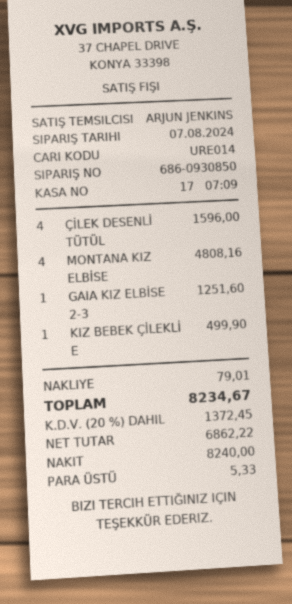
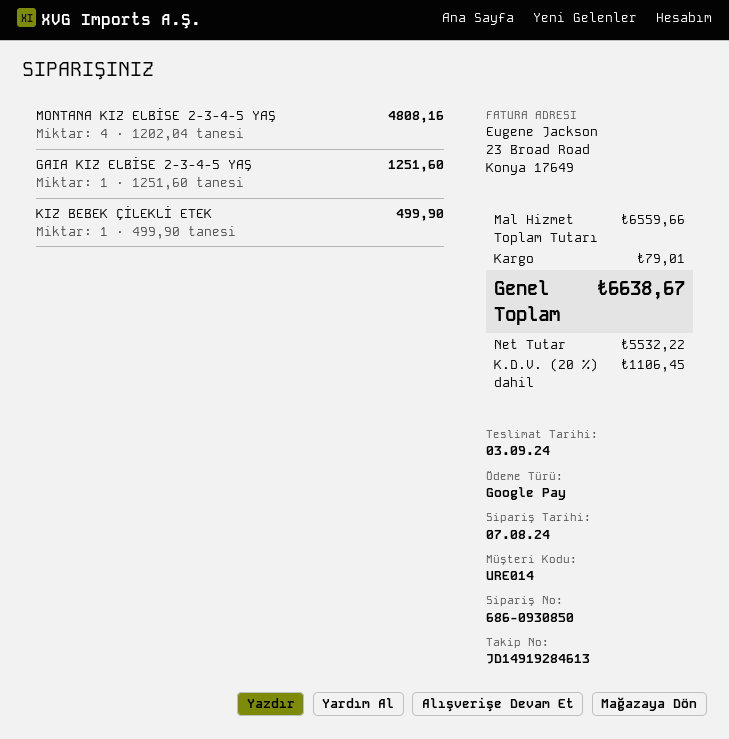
payment method: cash -> Google Pay
ÇİLEK DESENLİ TÜTÜL: 4 for 1596.00 -> none
net: 6862.22 -> 5532.22
tax: 20% = 1372.45 -> 20% = 1106.45
total: 8234.67 -> 6638.67

